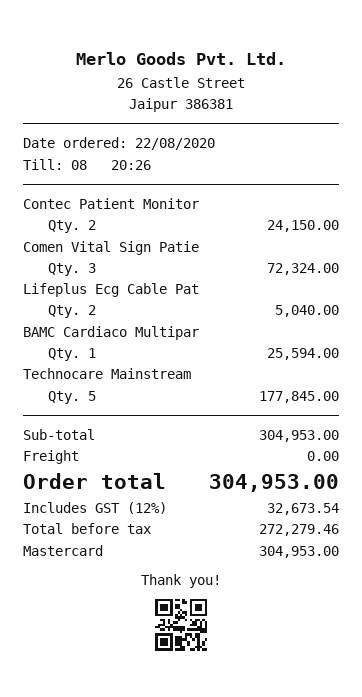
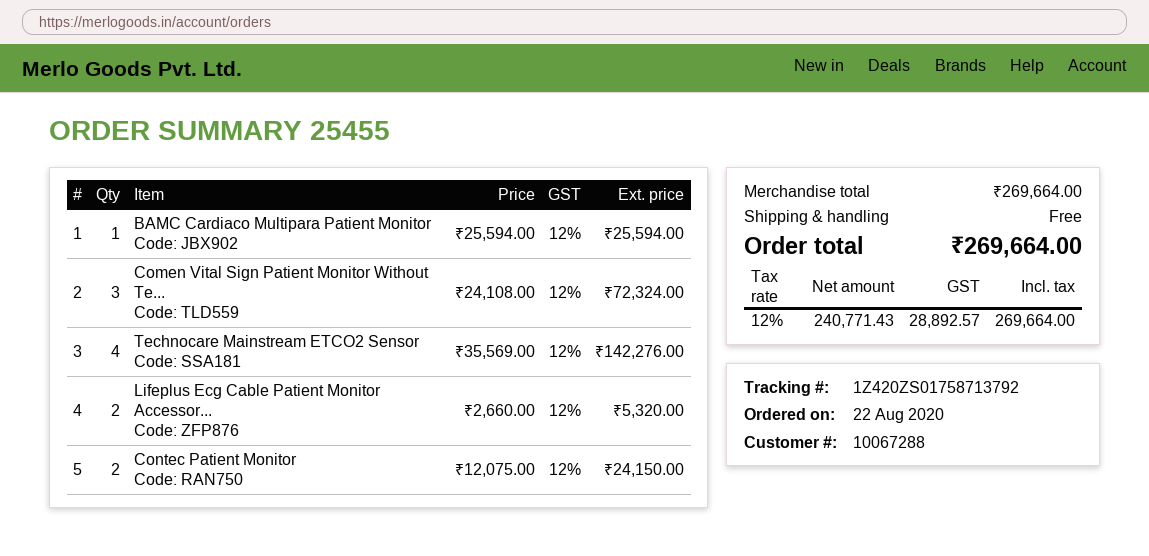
Lifeplus Ecg Cable Pat: 2 for 5040.00 -> 2 for 5320.00
Technocare Mainstream: 5 for 177845.00 -> 4 for 142276.00
subtotal: 304953.00 -> 269664.00
net: 272279.46 -> 240771.43
tax: 12% = 32673.54 -> 12% = 28892.57
total: 304953.00 -> 269664.00

